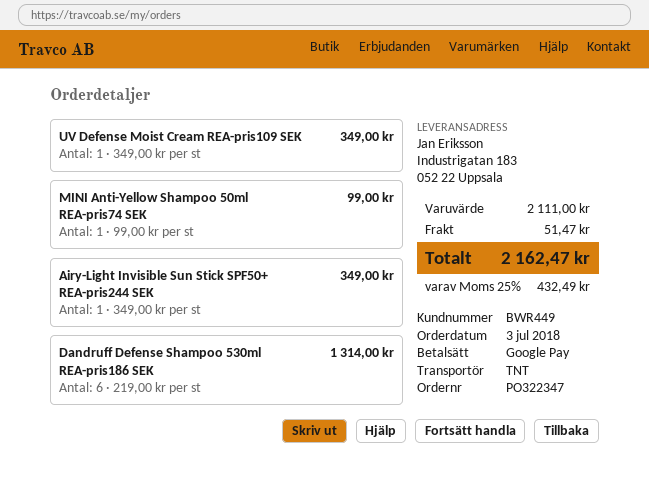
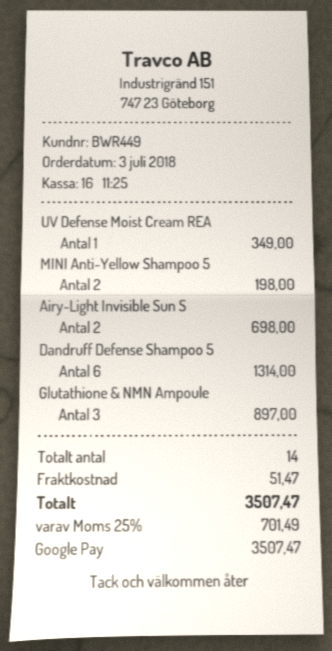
MINI Anti-Yellow Shampoo 50ml REA-pris74 SEK: 1 for 99.00 -> 2 for 198.00
Airy-Light Invisible Sun Stick SPF50+ REA-pris244 SEK: 1 for 349.00 -> 2 for 698.00
Glutathione & NMN Ampoule: none -> 3 for 897.00
tax: 25% = 432.49 -> 25% = 701.49
total: 2162.47 -> 3507.47

